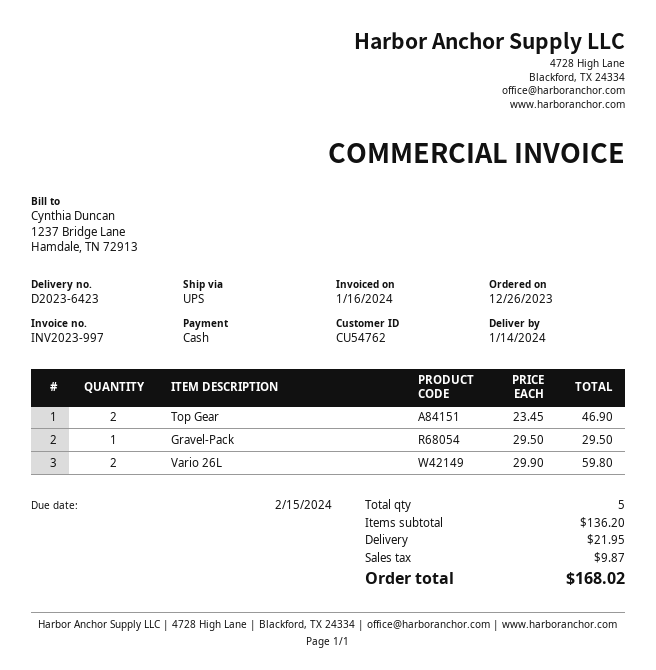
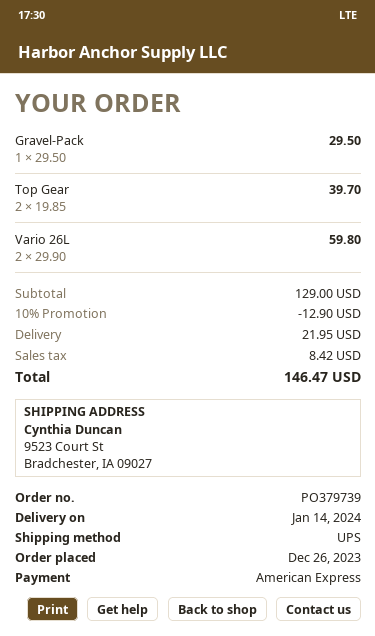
payment method: cash -> American Express
Top Gear: 2 x 23.45 = 46.90 -> 2 x 19.85 = 39.70
subtotal: 136.20 -> 129.00
discount: none -> 10% = 12.90
tax: 9.87 -> 8.42
total: 168.02 -> 146.47

